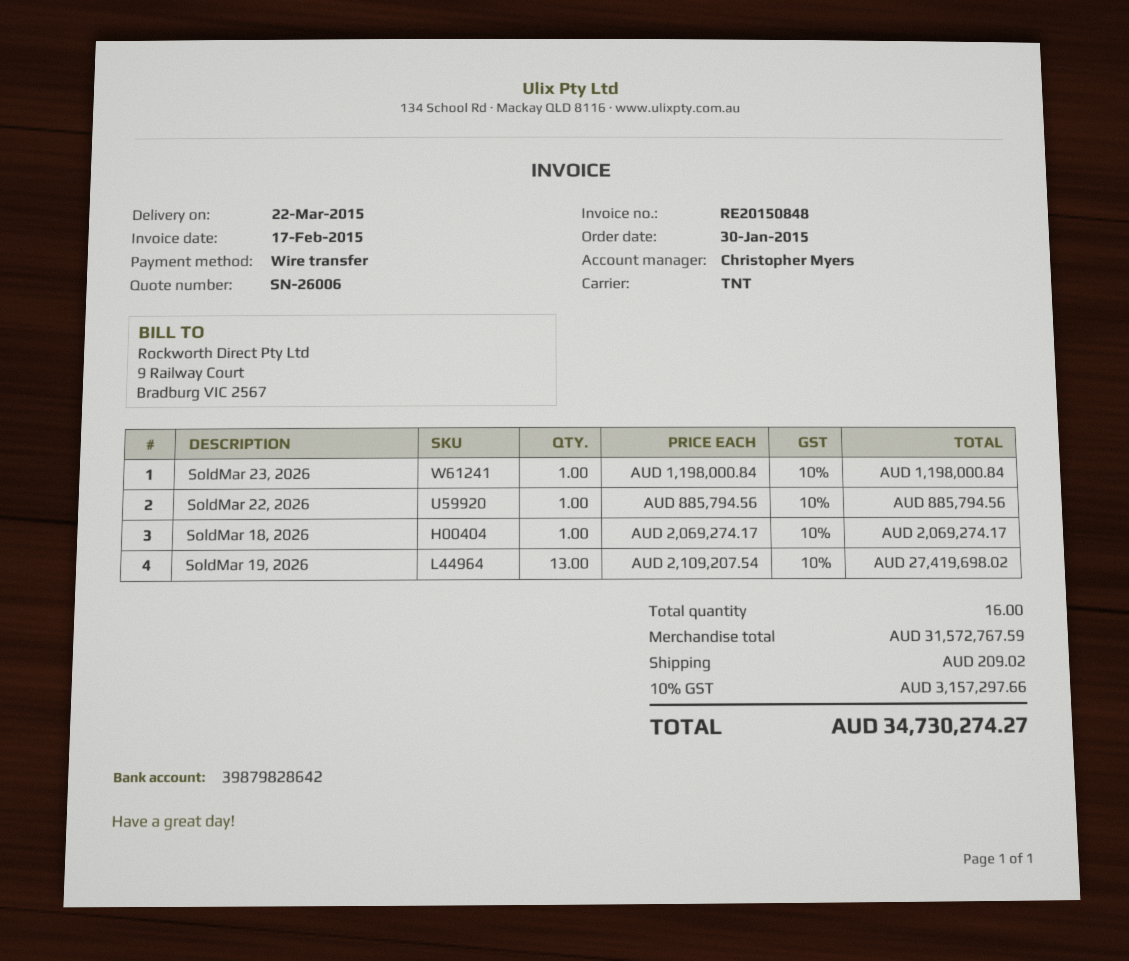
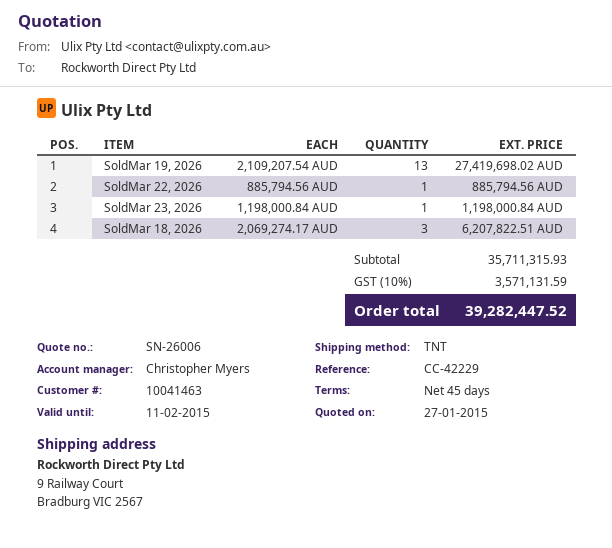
SoldMar 18, 2026: 1 x 2069274.17 = 2069274.17 -> 3 x 2069274.17 = 6207822.51
subtotal: 31572767.59 -> 35711315.93
shipping: 209.02 -> none
tax: 10% = 3157297.66 -> 10% = 3571131.59
total: 34730274.27 -> 39282447.52

